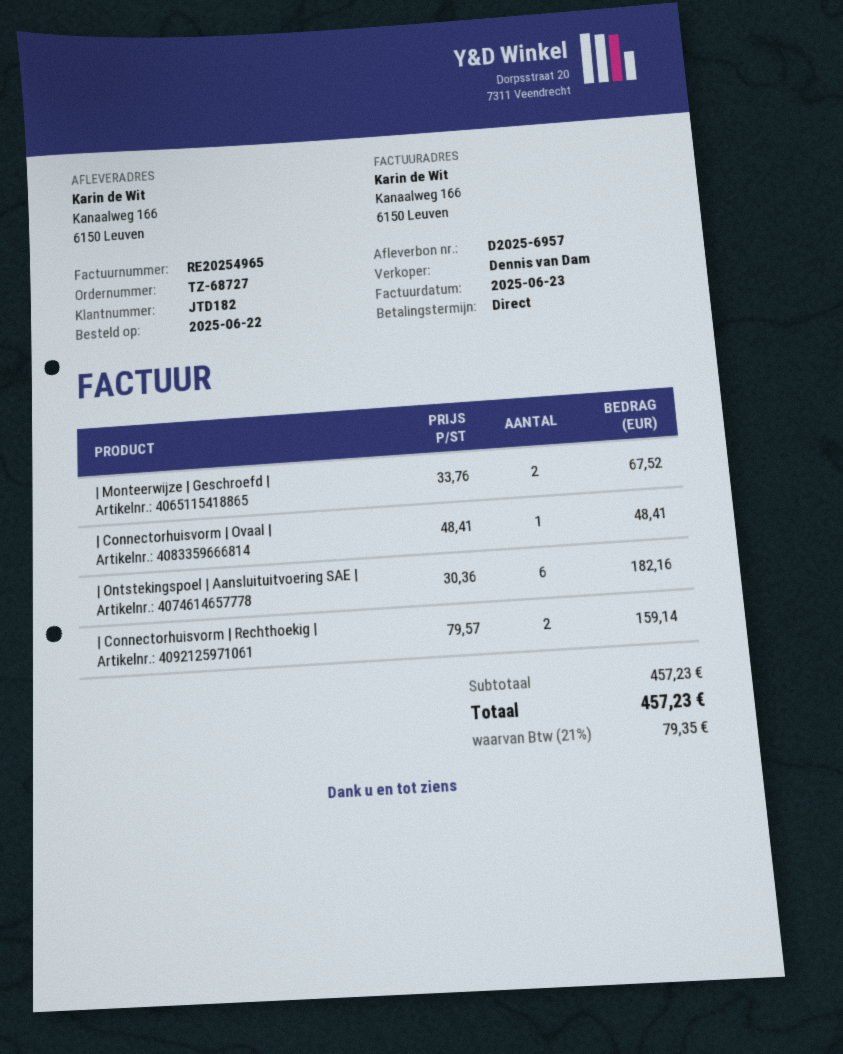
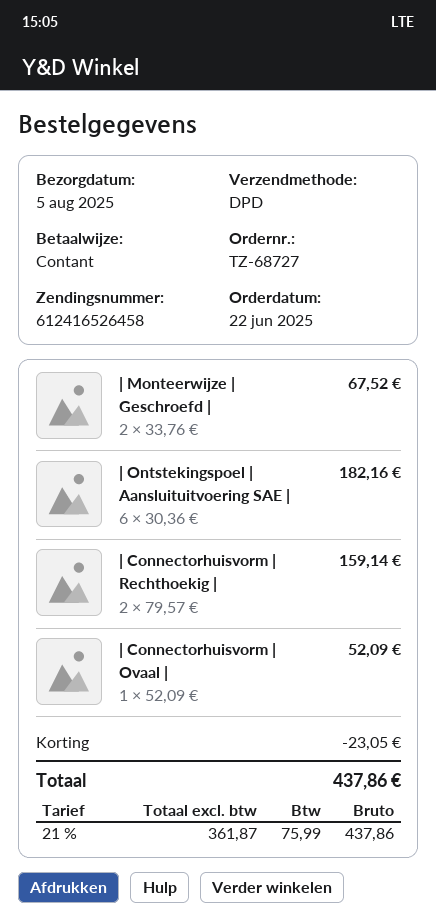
| Connectorhuisvorm | Ovaal |: 1 x 48.41 = 48.41 -> 1 x 52.09 = 52.09
discount: none -> 23.05
tax: 21% = 79.35 -> 21% = 75.99
total: 457.23 -> 437.86

